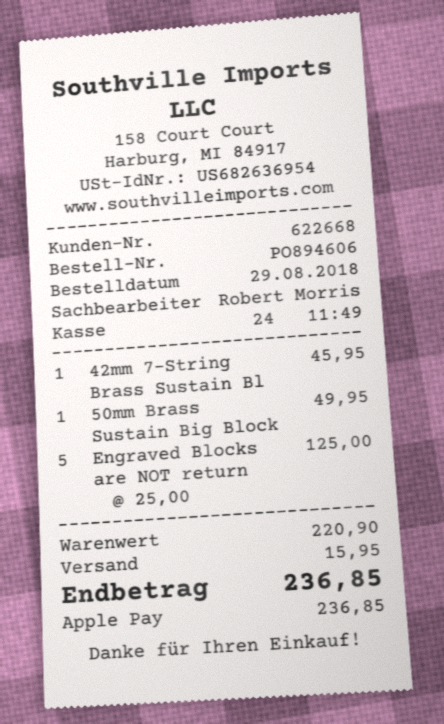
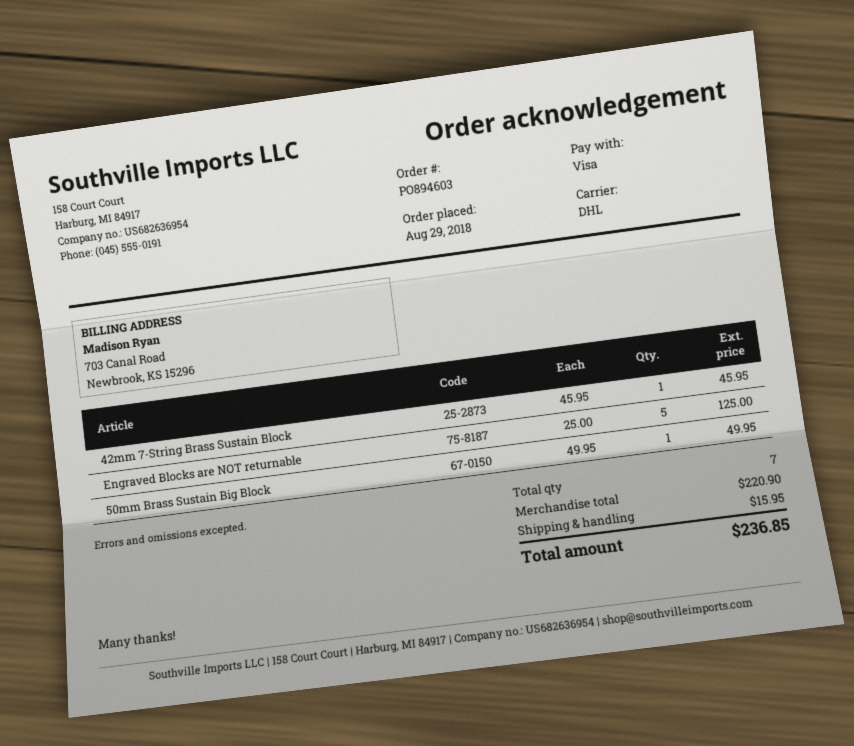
order number: PO894606 -> PO894603
payment method: Apple Pay -> Visa

